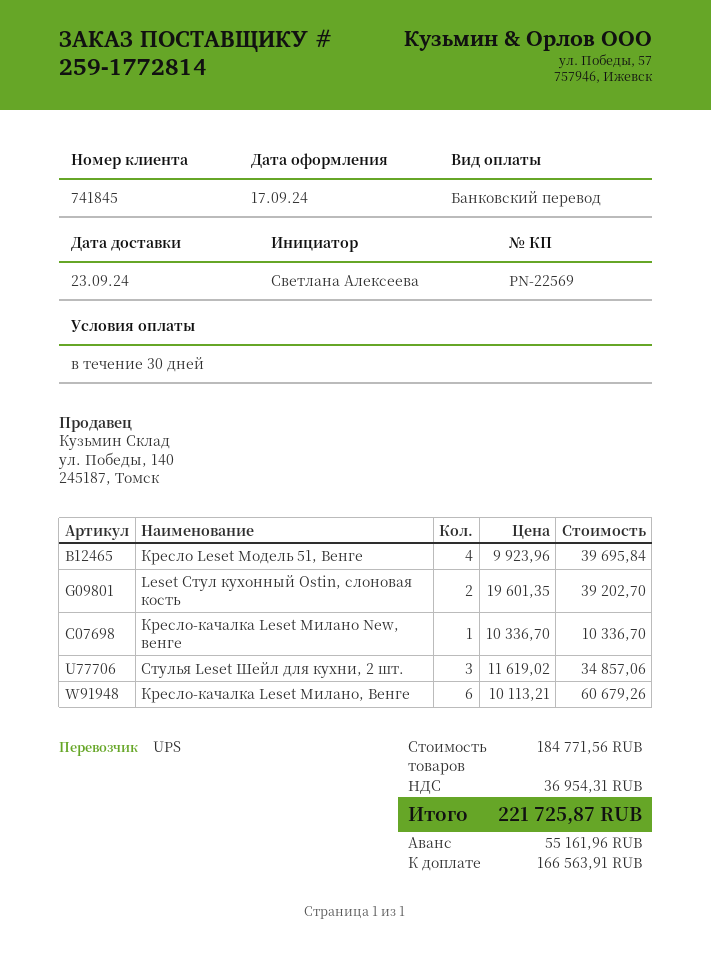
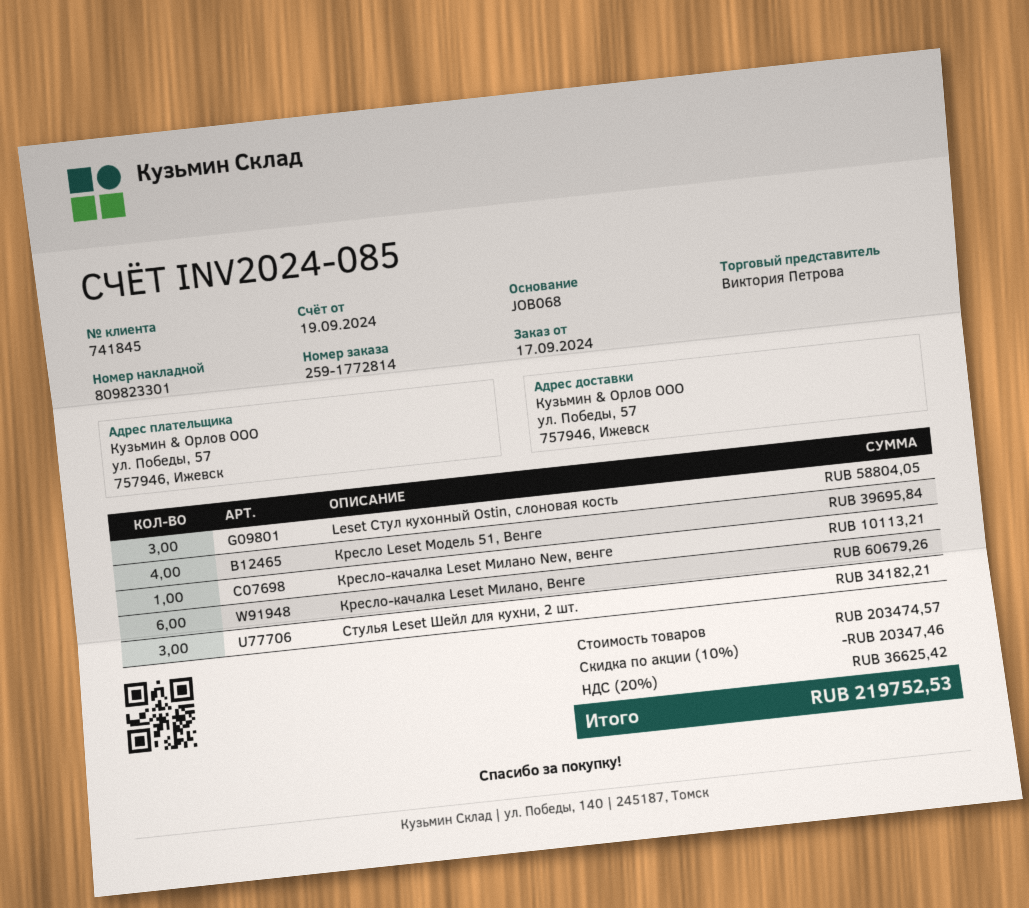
Leset Стул кухонный Ostin, слоновая кость: 2 for 39202.70 -> 3 for 58804.05
Кресло-качалка Leset Милано New, венге: 1 for 10336.70 -> 1 for 10113.21
Стулья Leset Шейл для кухни, 2 шт.: 3 for 34857.06 -> 3 for 34182.21
subtotal: 184771.56 -> 203474.57
discount: none -> 10% = 20347.46
tax: 36954.31 -> 36625.42
total: 221725.87 -> 219752.53

